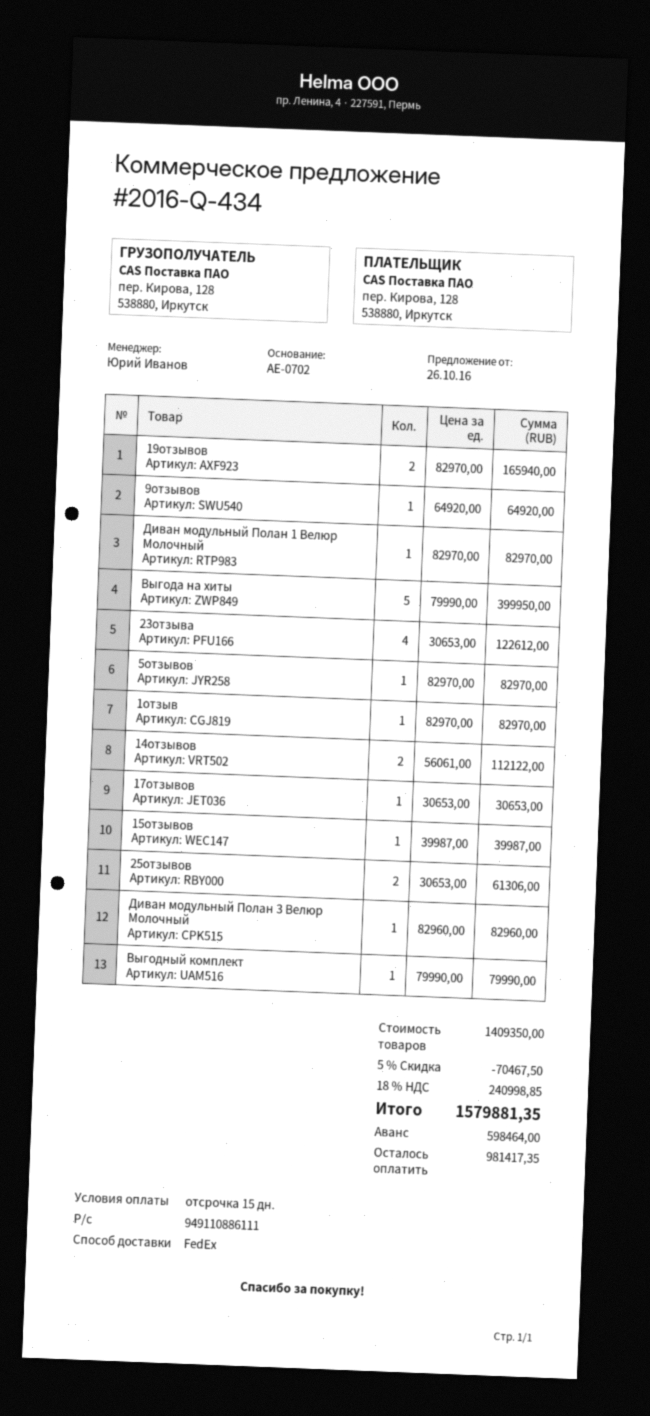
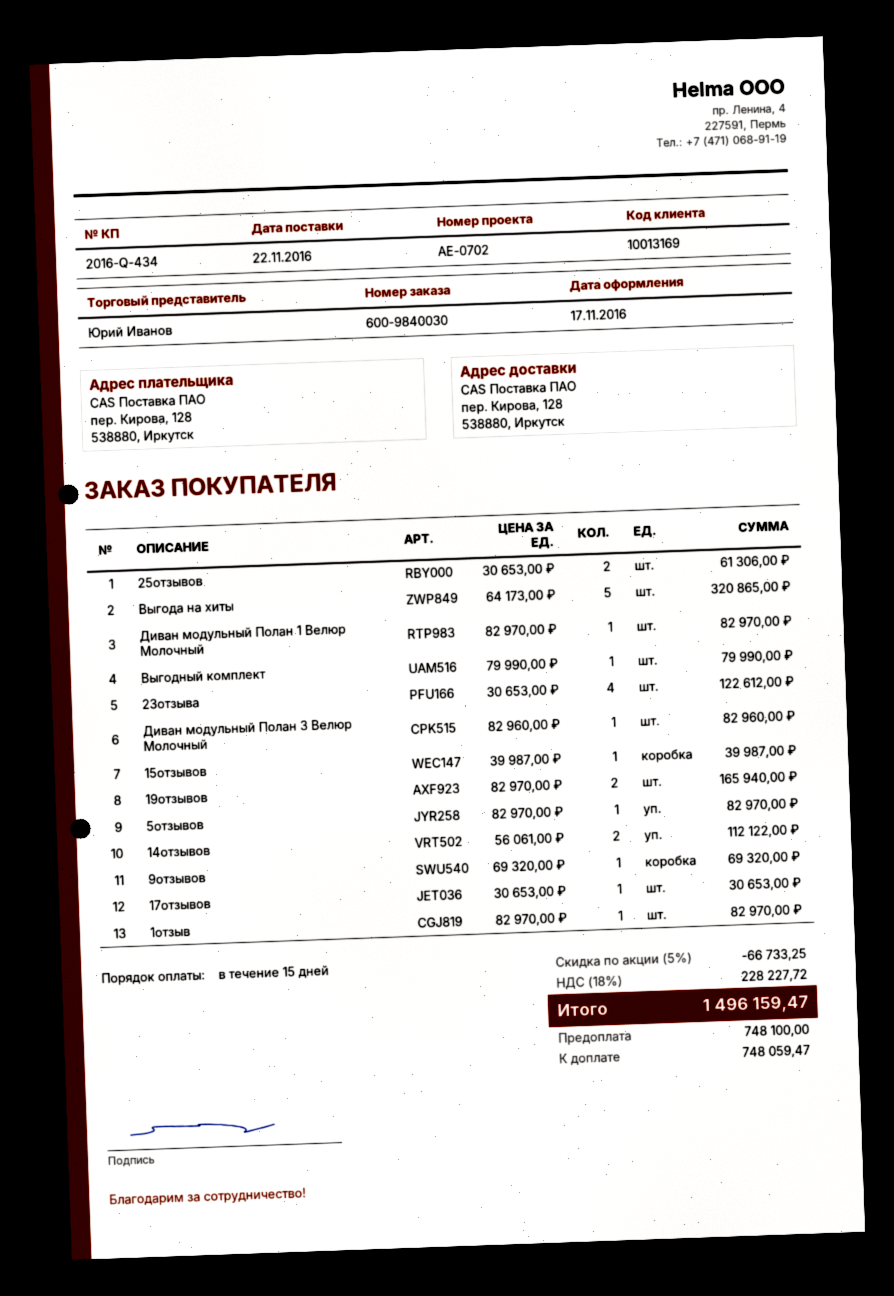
9отзывов: 1 x 64920.00 = 64920.00 -> 1 x 69320.00 = 69320.00
Выгода на хиты: 5 x 79990.00 = 399950.00 -> 5 x 64173.00 = 320865.00
discount: 5% = 70467.50 -> 5% = 66733.25
tax: 18% = 240998.85 -> 18% = 228227.72
total: 1579881.35 -> 1496159.47
deposit: 598464.00 -> 748100.00
balance: 981417.35 -> 748059.47

